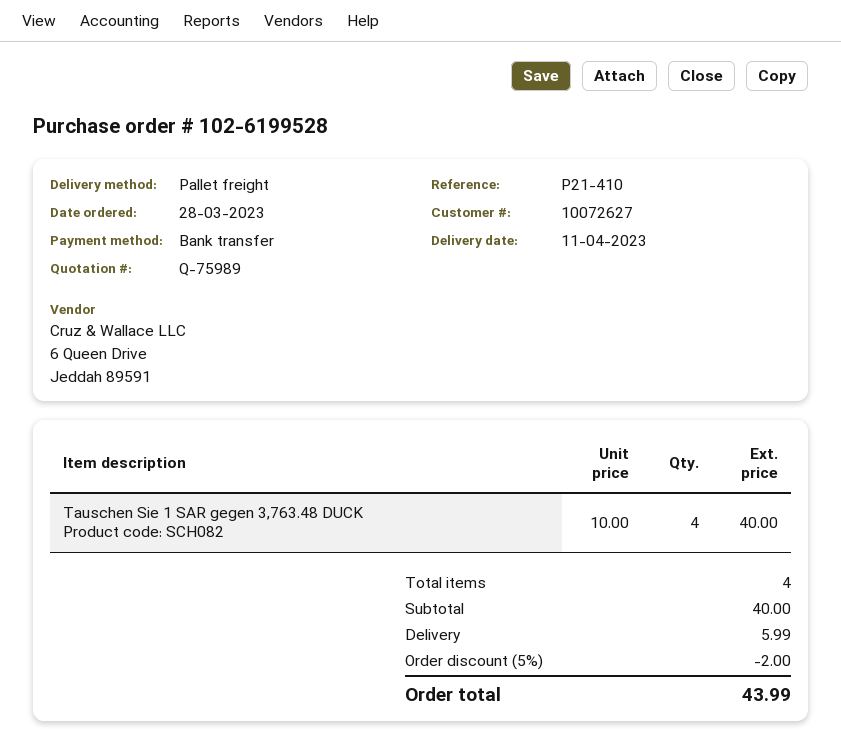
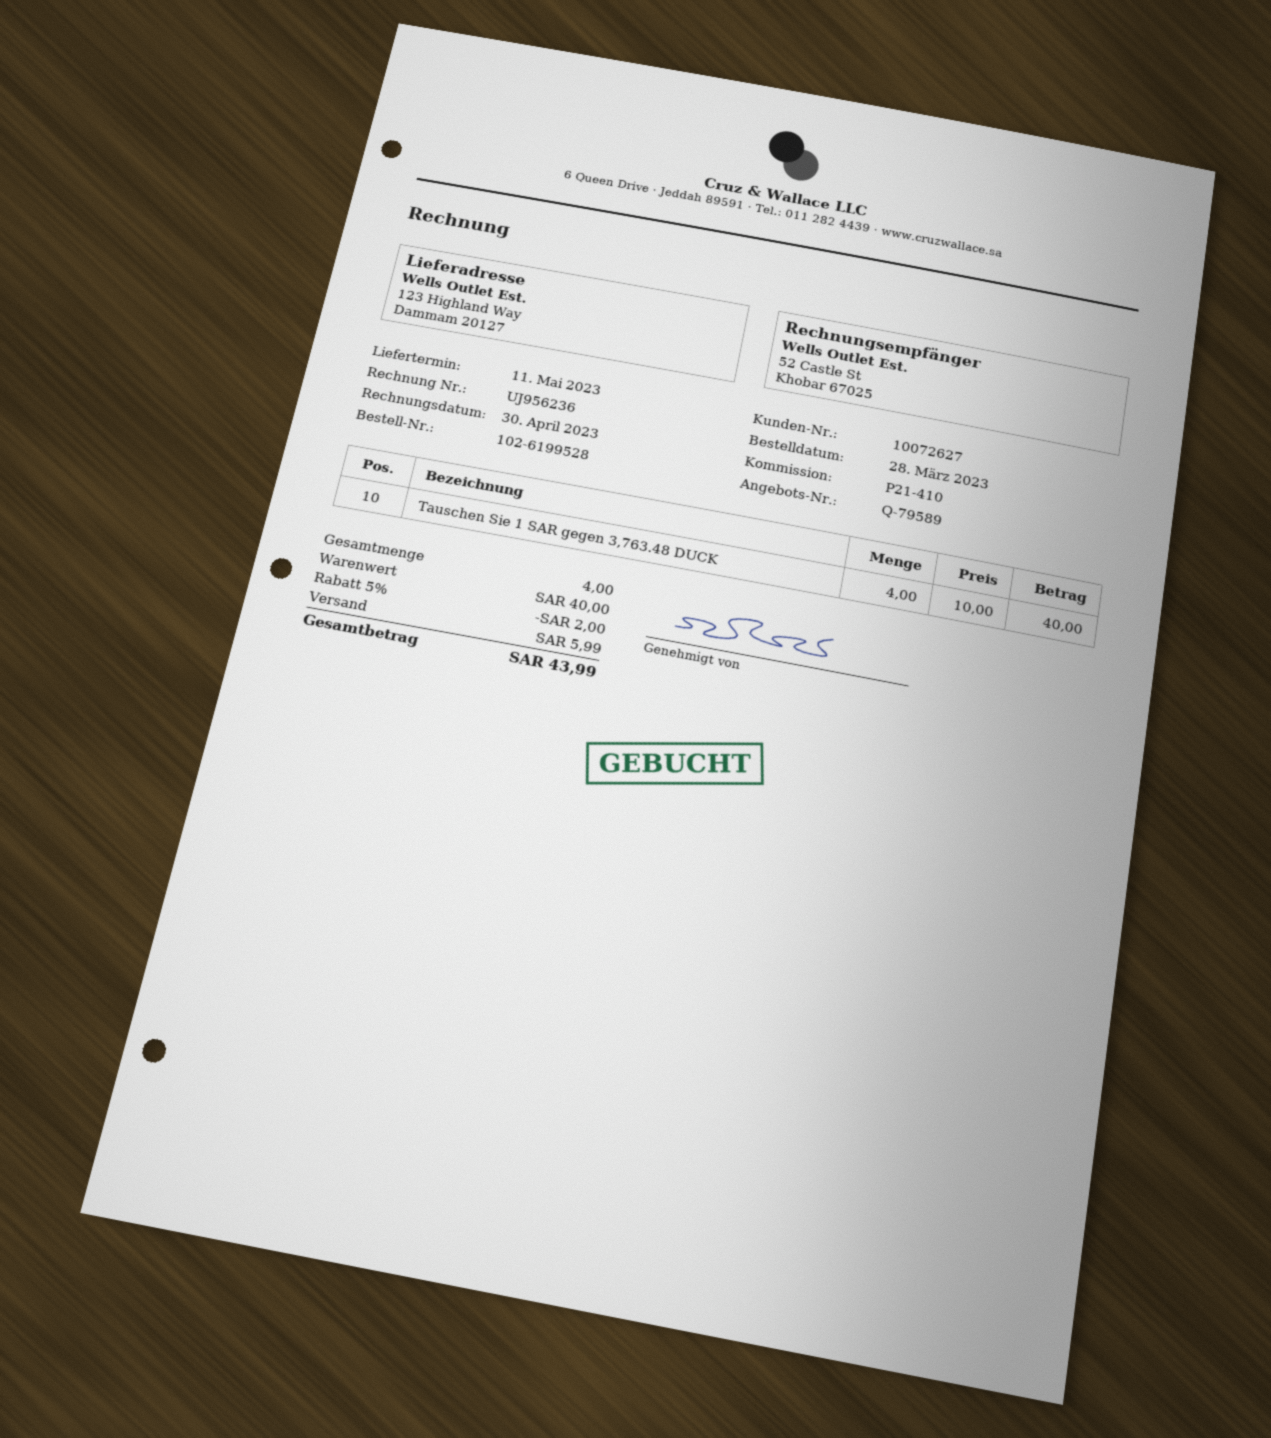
quote number: Q-75989 -> Q-79589
delivery date: 2023-04-11 -> 2023-05-11

